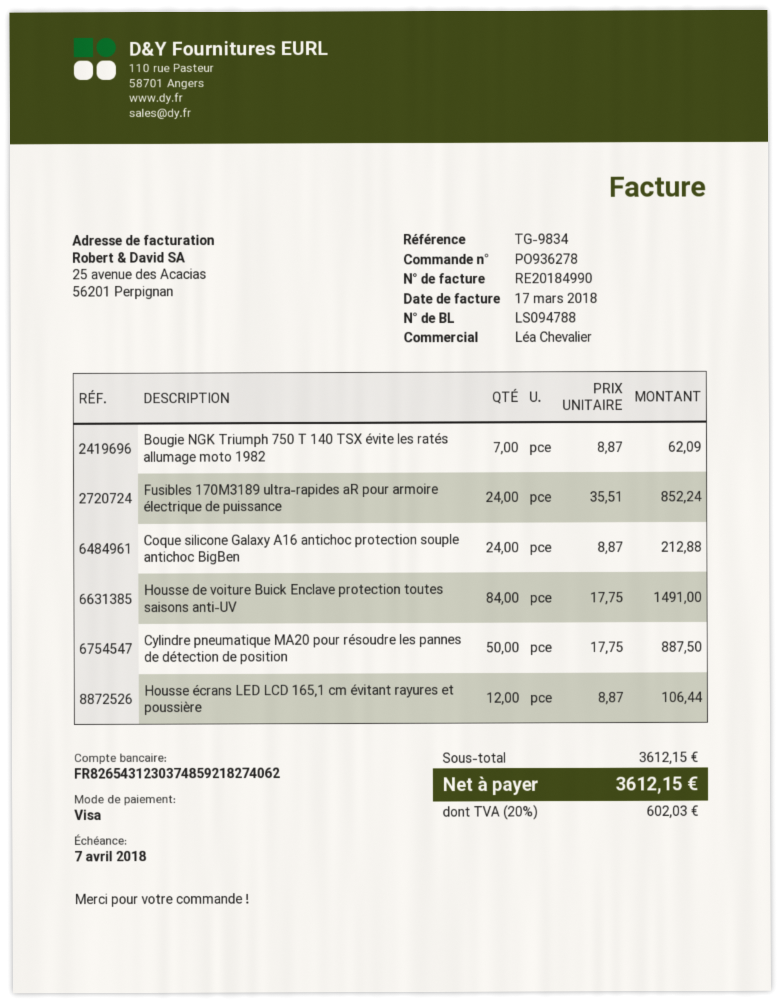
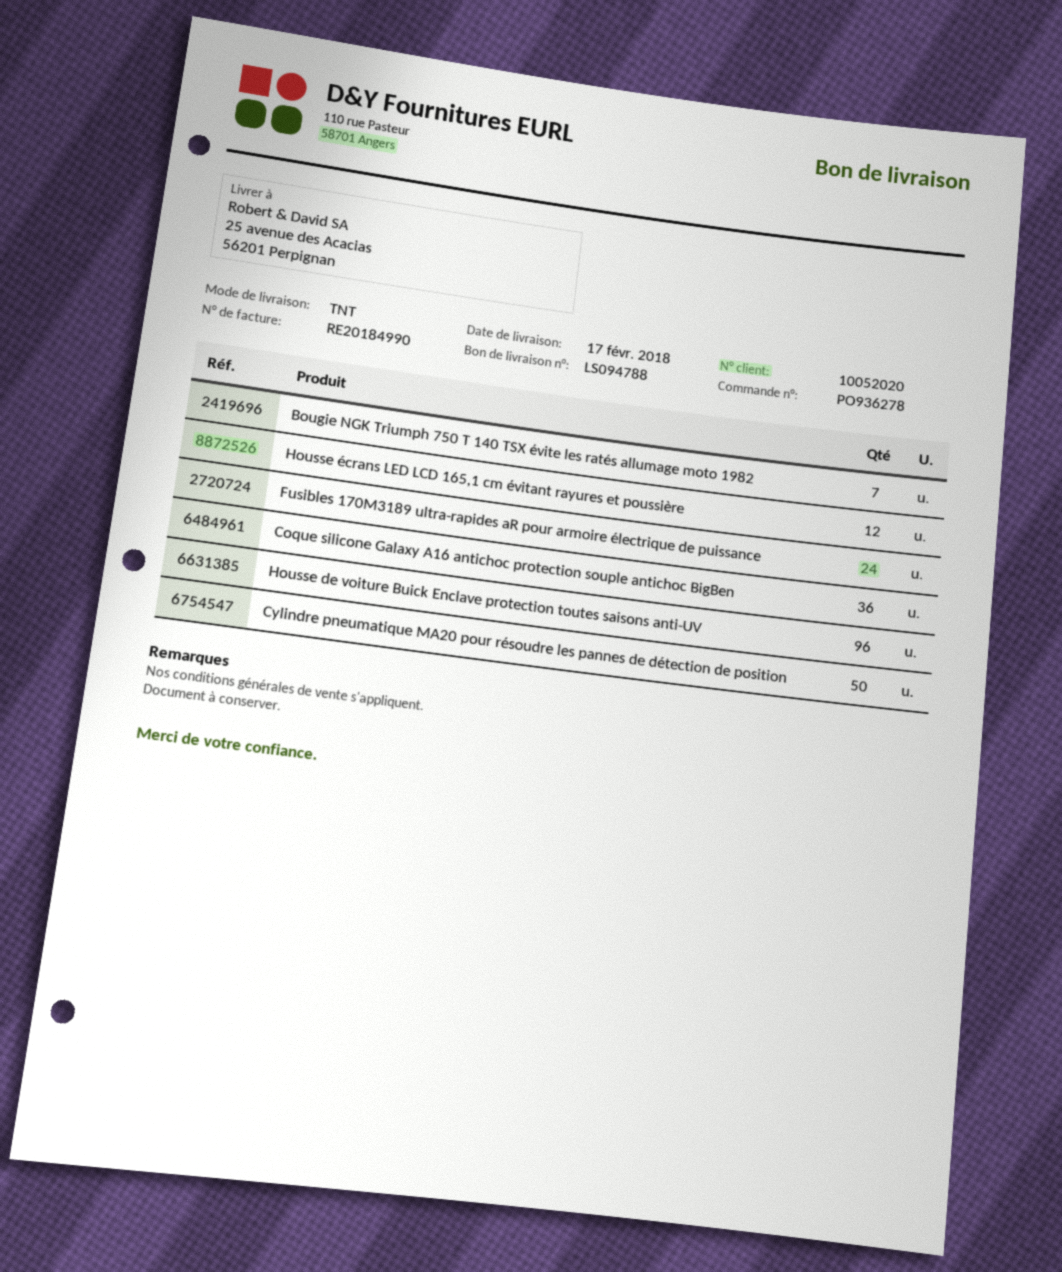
Coque silicone Galaxy A16 antichoc protection souple antichoc BigBen: 24 -> 36
Housse de voiture Buick Enclave protection toutes saisons anti-UV: 84 -> 96

